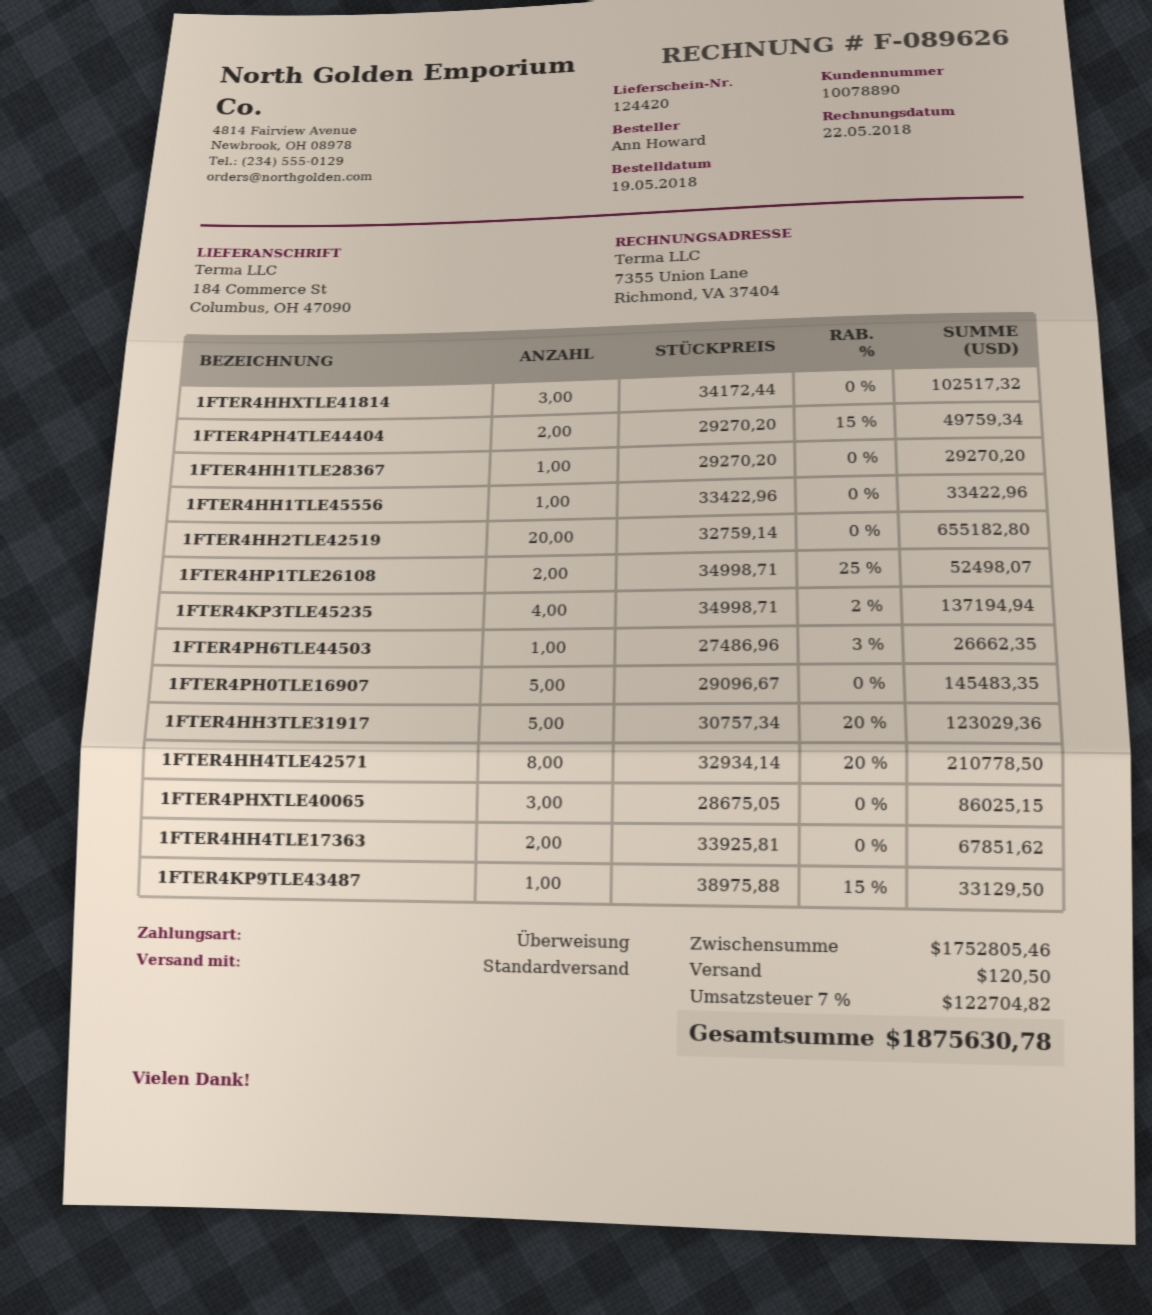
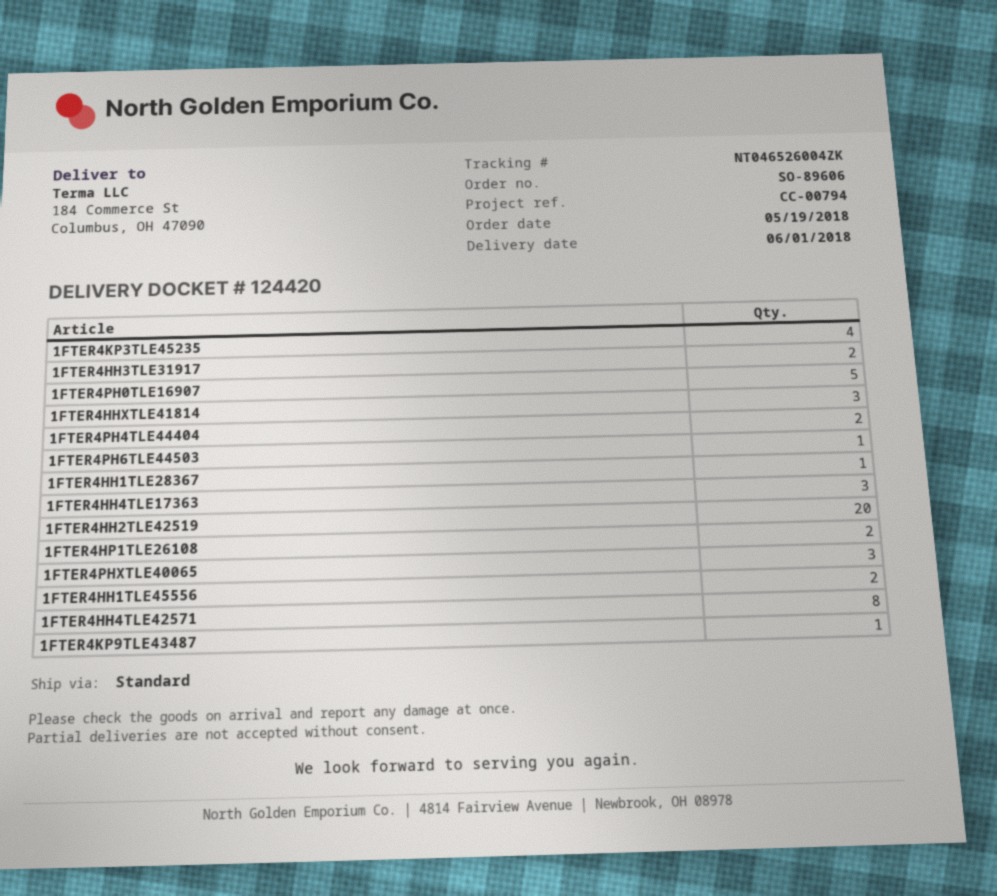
1FTER4HH1TLE45556: 1 -> 2
1FTER4HH3TLE31917: 5 -> 2
1FTER4HH4TLE17363: 2 -> 3

